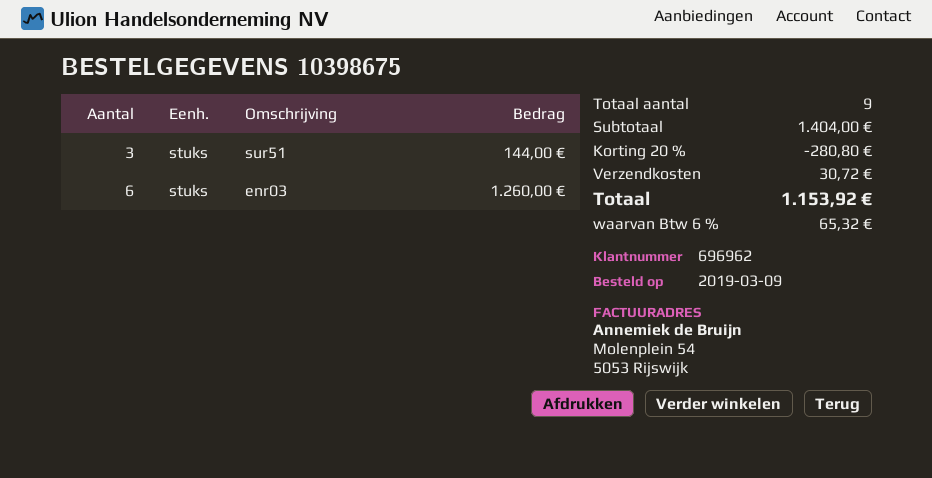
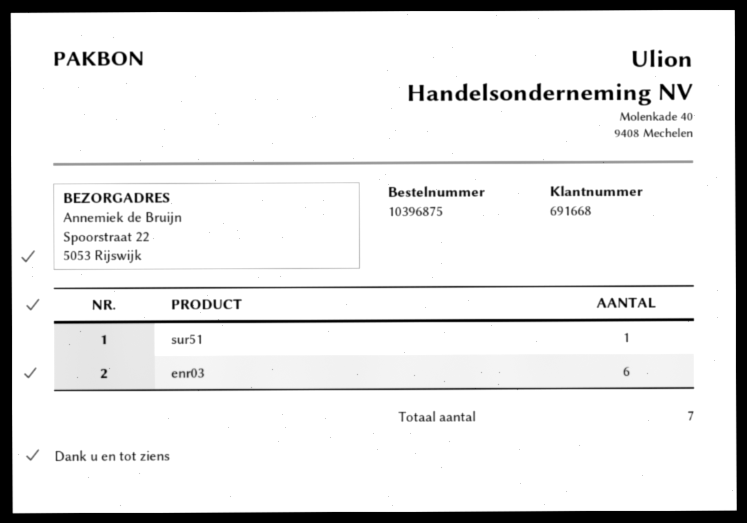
order number: 10398675 -> 10396875
customer number: 696962 -> 691668
sur51: 3 -> 1
total quantity: 9 -> 7

